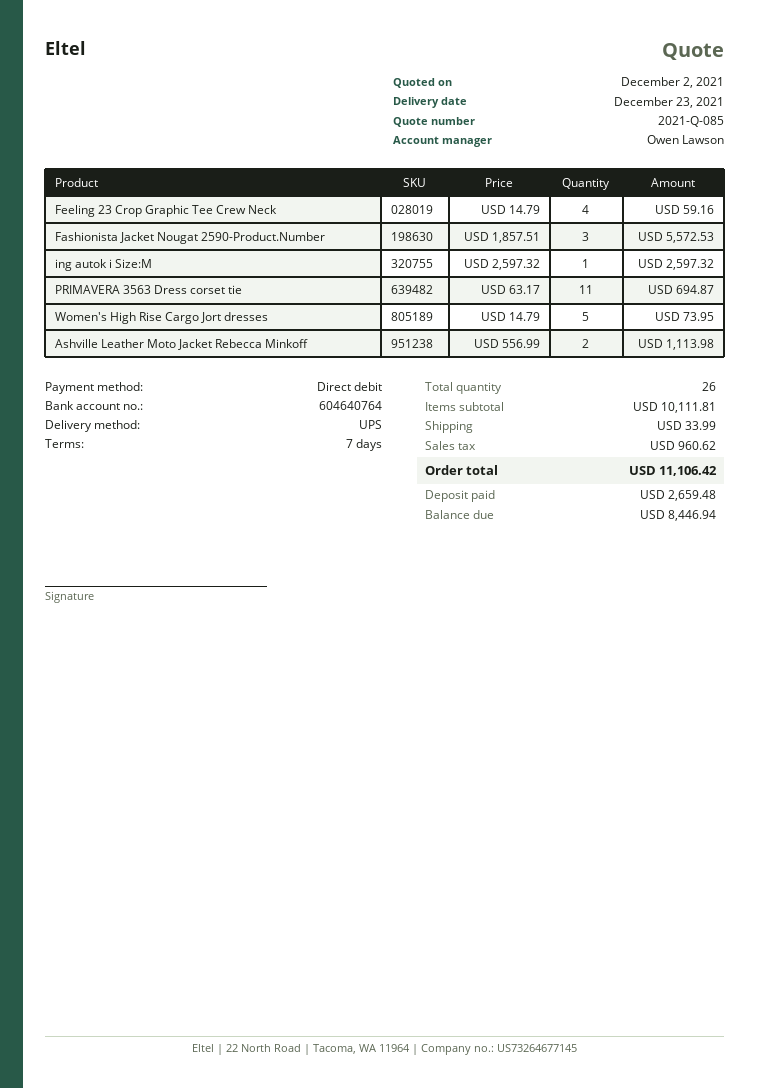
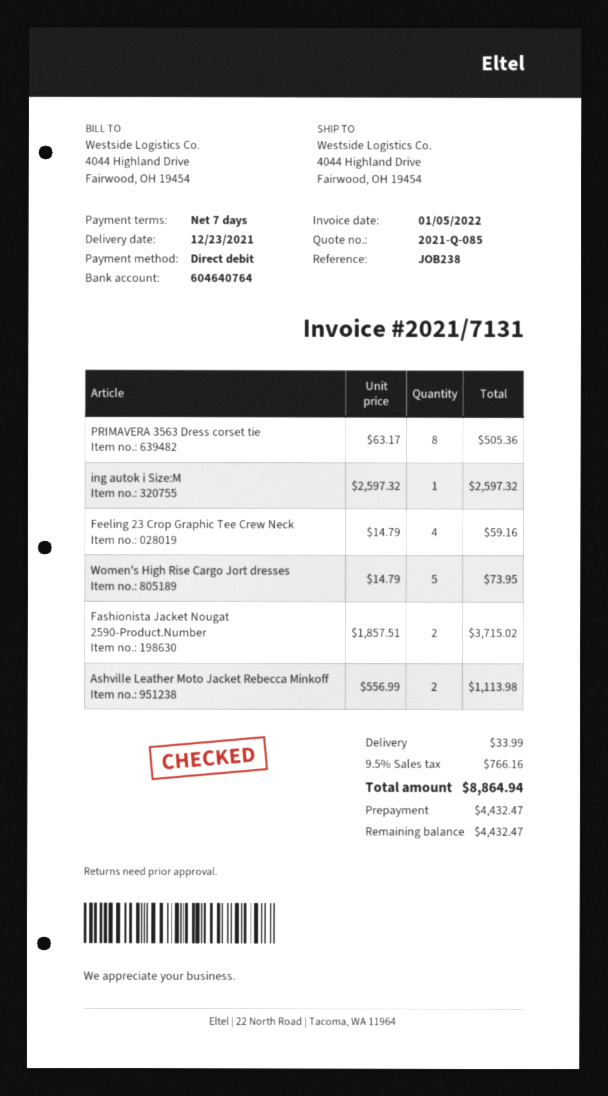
Fashionista Jacket Nougat 2590-Product.Number: 3 x 1857.51 = 5572.53 -> 2 x 1857.51 = 3715.02
PRIMAVERA 3563 Dress corset tie: 11 x 63.17 = 694.87 -> 8 x 63.17 = 505.36
tax: 960.62 -> 766.16
total: 11106.42 -> 8864.94
deposit: 2659.48 -> 4432.47
balance: 8446.94 -> 4432.47

